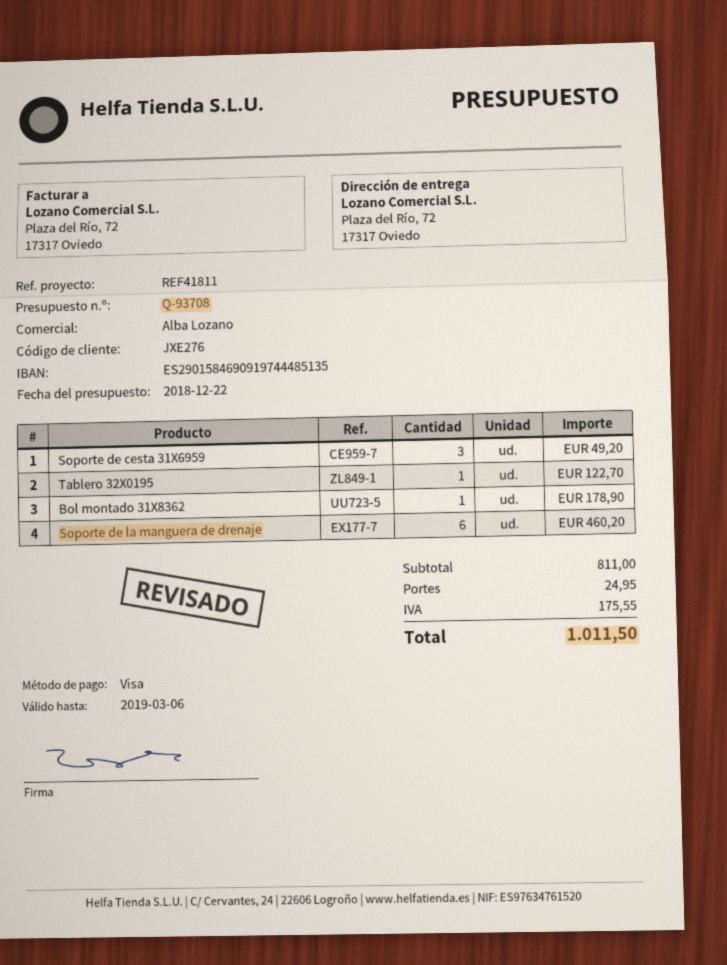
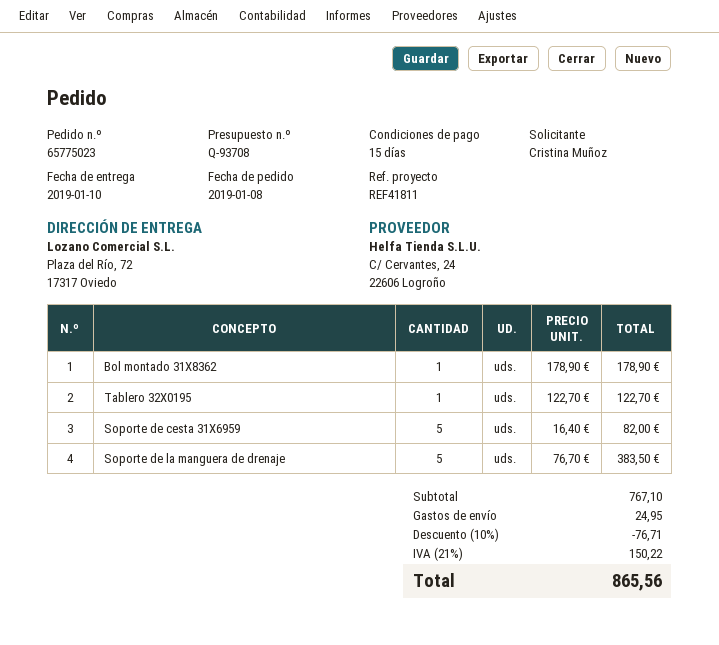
Soporte de cesta 31X6959: 3 for 49.20 -> 5 for 82.00
Soporte de la manguera de drenaje: 6 for 460.20 -> 5 for 383.50
subtotal: 811.00 -> 767.10
discount: none -> 10% = 76.71
tax: 175.55 -> 150.22
total: 1011.50 -> 865.56

